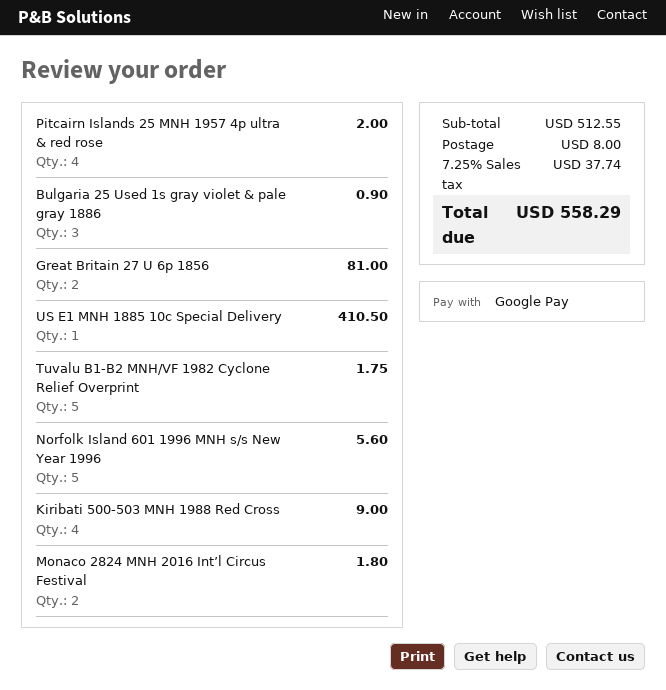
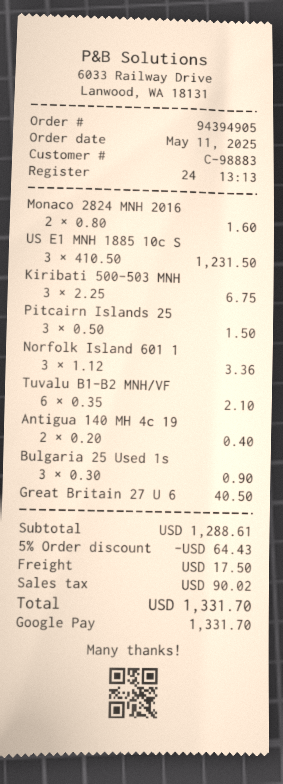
Pitcairn Islands 25 MNH 1957 4p ultra & red rose: 4 for 2.00 -> 3 for 1.50
Great Britain 27 U 6p 1856: 2 for 81.00 -> 1 for 40.50
US E1 MNH 1885 10c Special Delivery: 1 for 410.50 -> 3 for 1231.50
Tuvalu B1-B2 MNH/VF 1982 Cyclone Relief Overprint: 5 for 1.75 -> 6 for 2.10
Norfolk Island 601 1996 MNH s/s New Year 1996: 5 for 5.60 -> 3 for 3.36
Kiribati 500-503 MNH 1988 Red Cross: 4 for 9.00 -> 3 for 6.75
Monaco 2824 MNH 2016 Int’l Circus Festival: 2 for 1.80 -> 2 for 1.60
Antigua 140 MH 4c 19: none -> 2 for 0.40
subtotal: 512.55 -> 1288.61
discount: none -> 5% = 64.43
shipping: 8.00 -> 17.50
tax: 37.74 -> 90.02
total: 558.29 -> 1331.70

